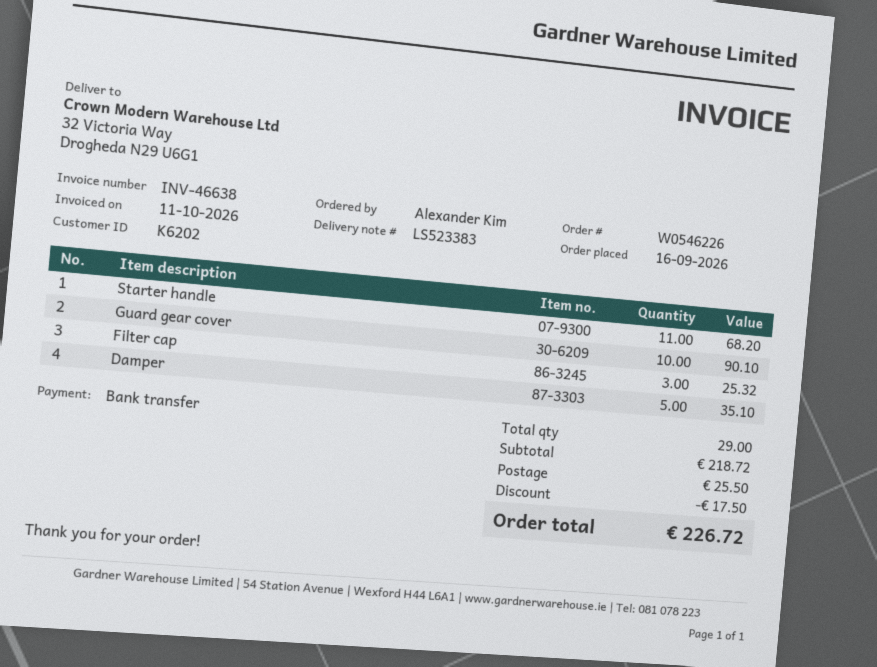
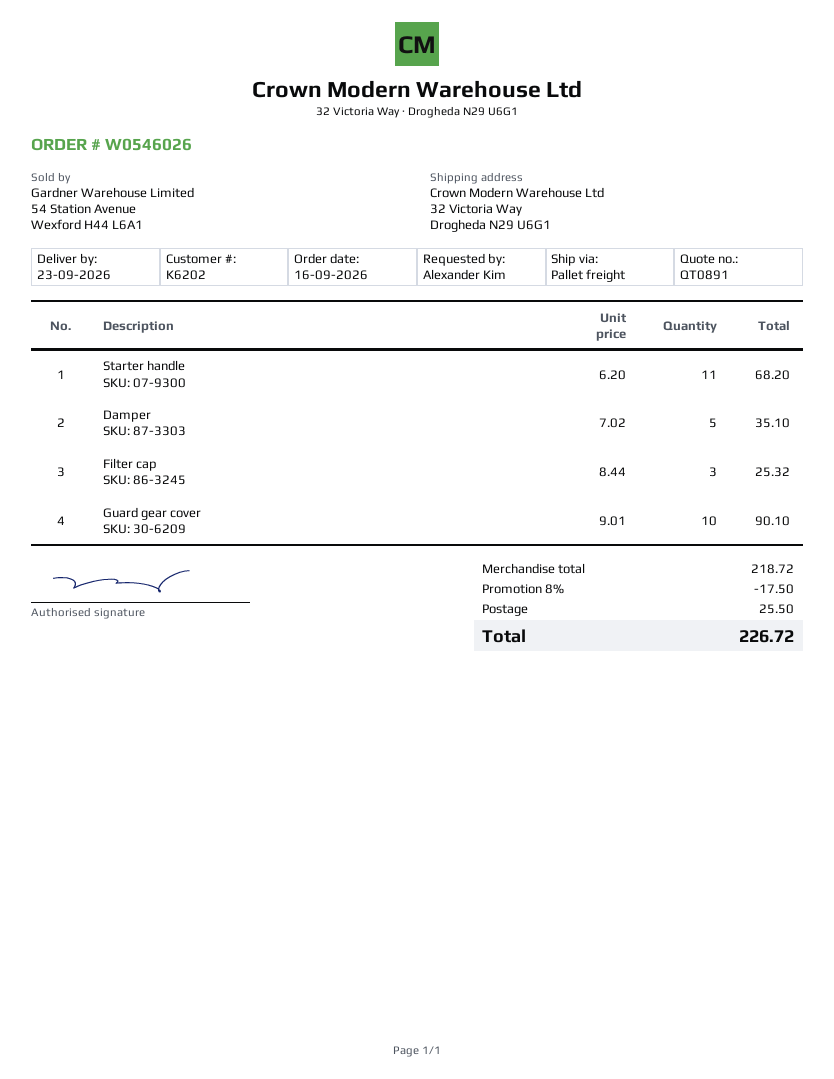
order number: W0546226 -> W0546026

